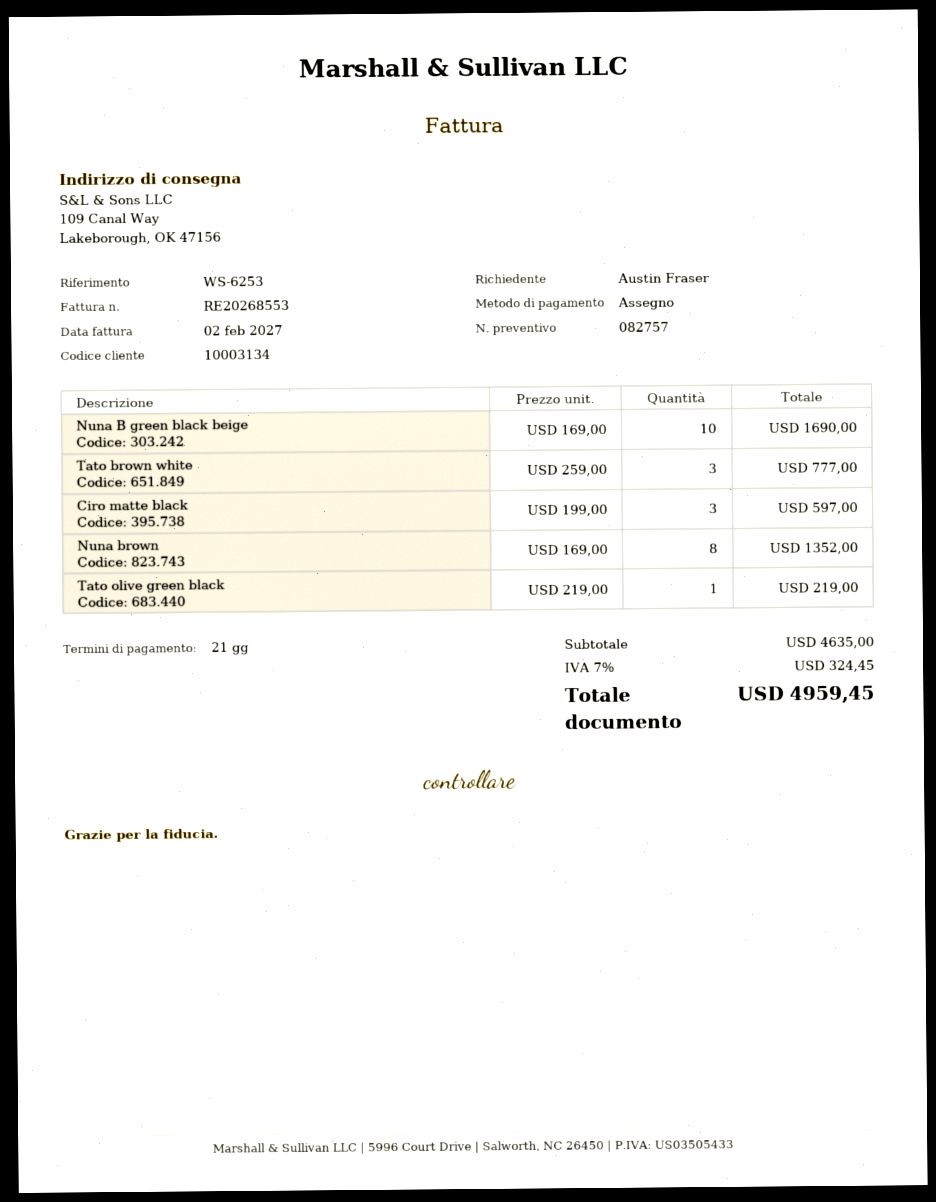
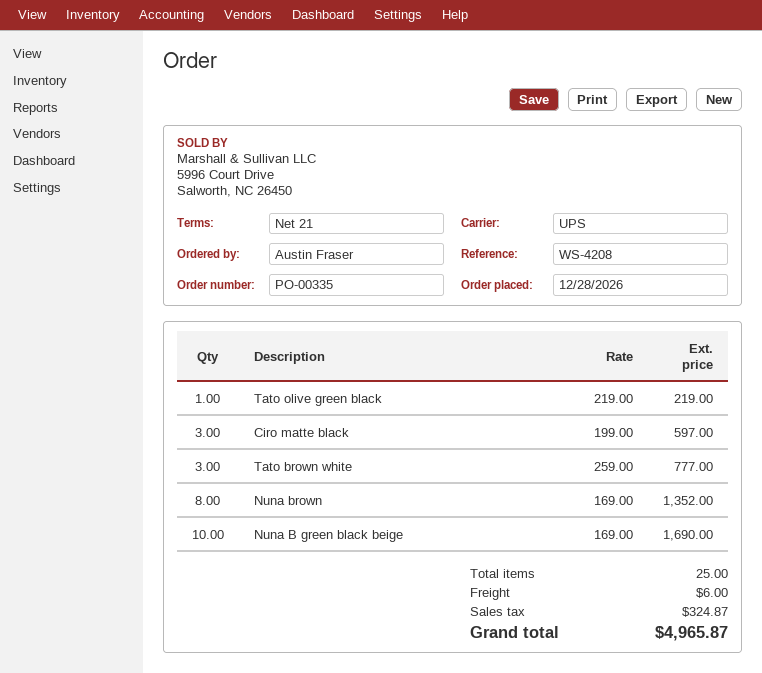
reference: WS-6253 -> WS-4208
shipping: none -> 6.00
tax: 324.45 -> 324.87
total: 4959.45 -> 4965.87

